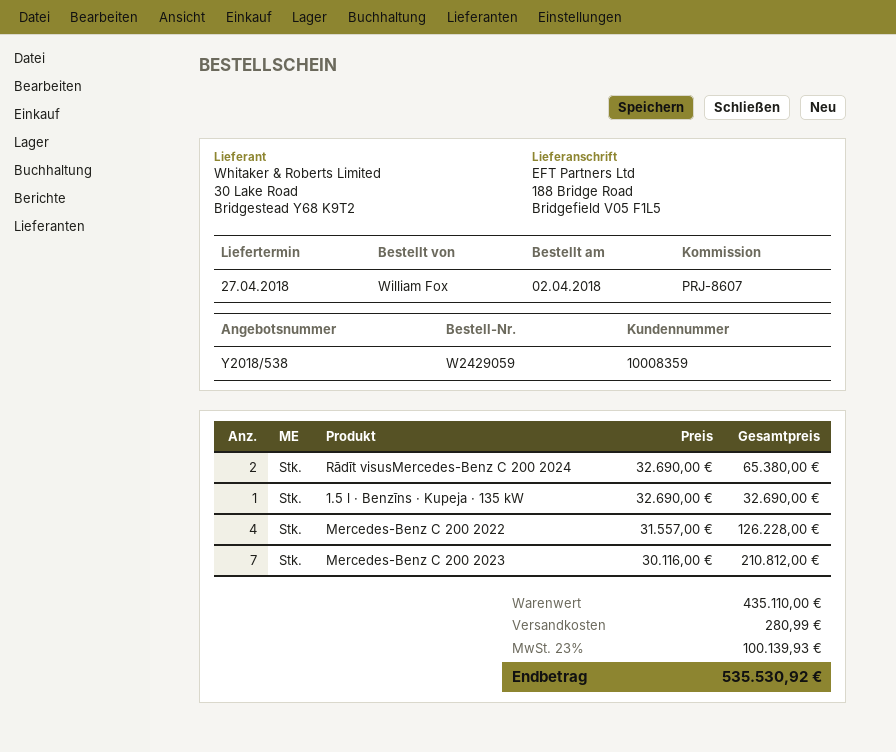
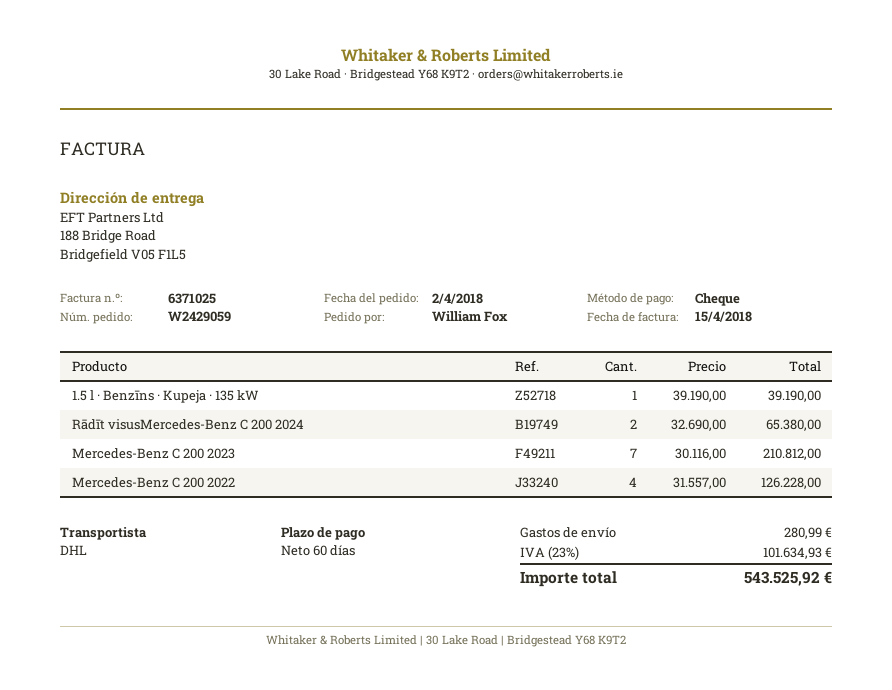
1.5 l · Benzīns · Kupeja · 135 kW: 1 x 32690.00 = 32690.00 -> 1 x 39190.00 = 39190.00
tax: 23% = 100139.93 -> 23% = 101634.93
total: 535530.92 -> 543525.92

